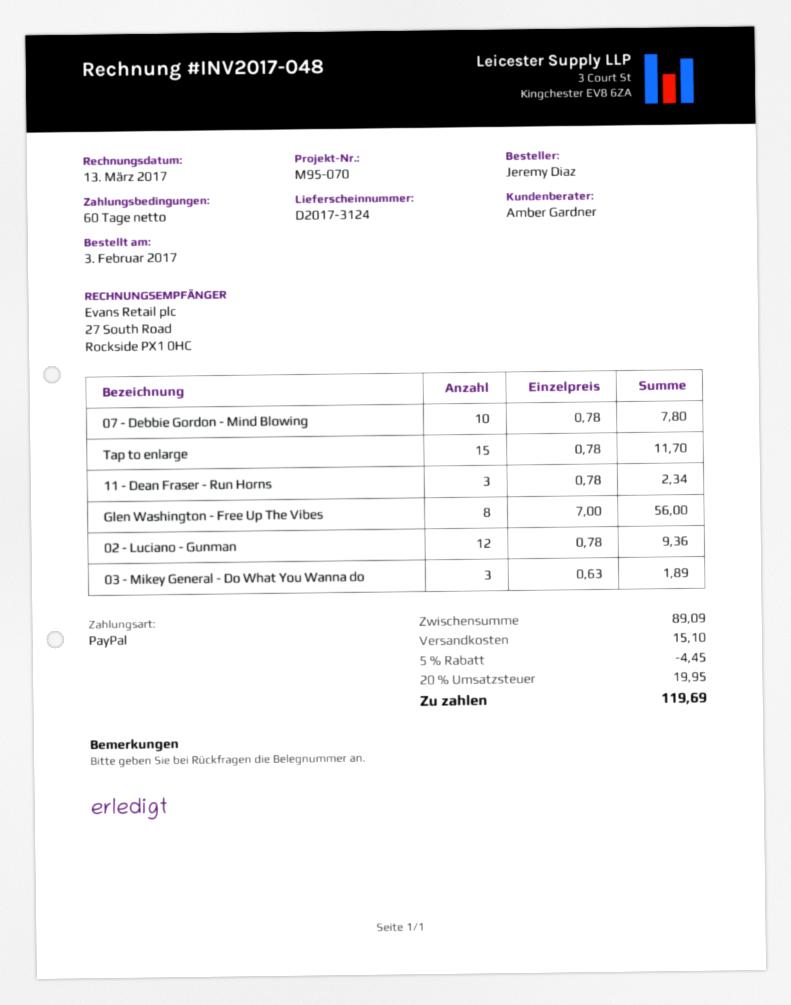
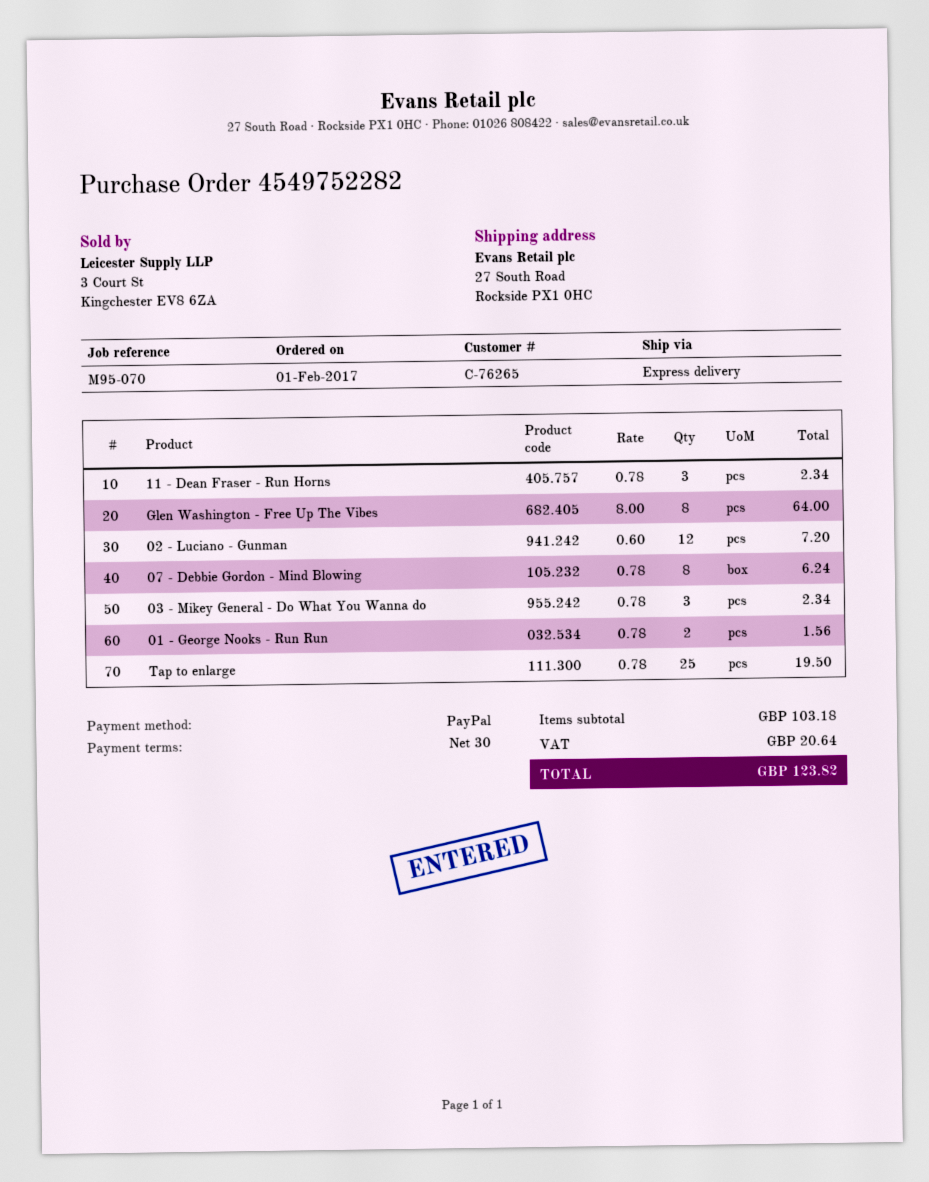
order date: 2017-02-03 -> 2017-02-01
payment terms: 60 days -> 30 days
07 - Debbie Gordon - Mind Blowing: 10 x 0.78 = 7.80 -> 8 x 0.78 = 6.24
Tap to enlarge: 15 x 0.78 = 11.70 -> 25 x 0.78 = 19.50
Glen Washington - Free Up The Vibes: 8 x 7.00 = 56.00 -> 8 x 8.00 = 64.00
02 - Luciano - Gunman: 12 x 0.78 = 9.36 -> 12 x 0.60 = 7.20
03 - Mikey General - Do What You Wanna do: 3 x 0.63 = 1.89 -> 3 x 0.78 = 2.34
01 - George Nooks - Run Run: none -> 2 x 0.78 = 1.56
subtotal: 89.09 -> 103.18
discount: 5% = 4.45 -> none
shipping: 15.10 -> none
tax: 19.95 -> 20.64
total: 119.69 -> 123.82

